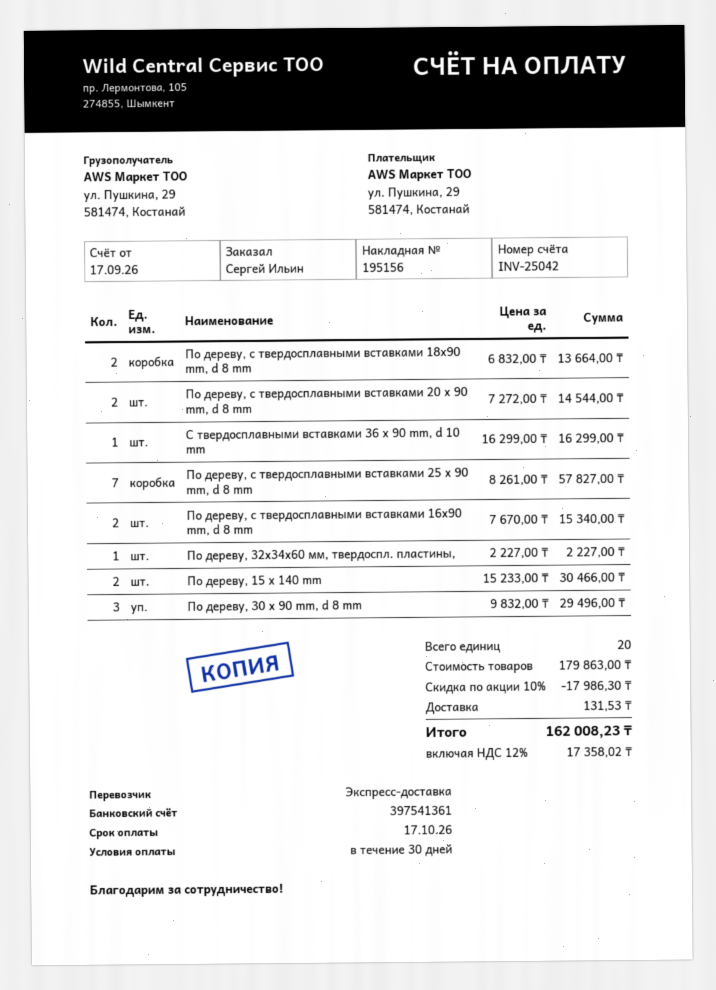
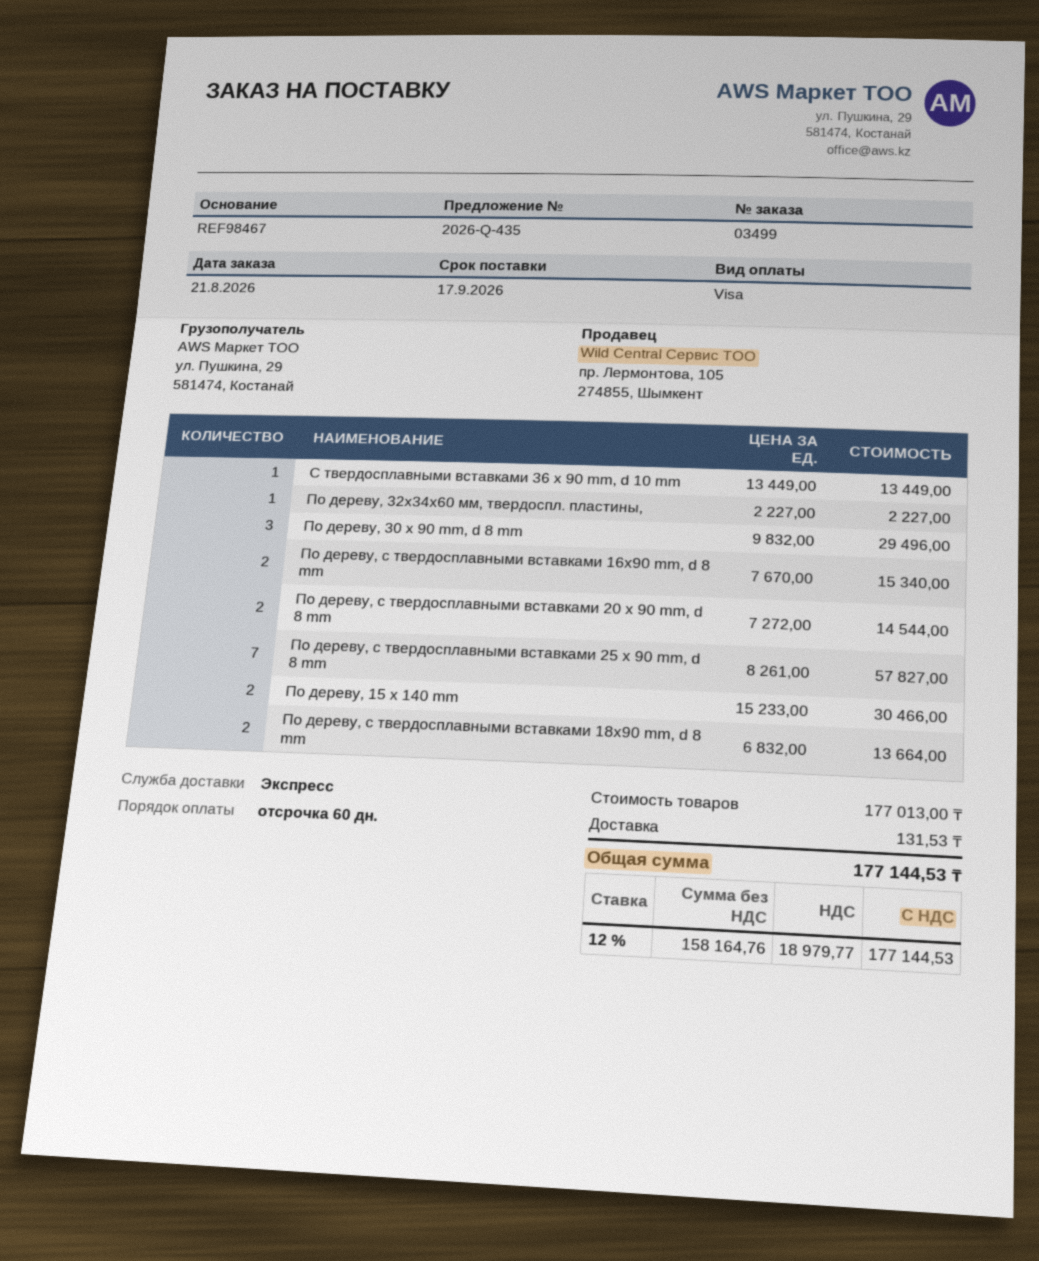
payment terms: 30 days -> 60 days
С твердосплавными вставками 36 x 90 mm, d 10 mm: 1 x 16299.00 = 16299.00 -> 1 x 13449.00 = 13449.00
subtotal: 179863.00 -> 177013.00
discount: 10% = 17986.30 -> none
tax: 12% = 17358.02 -> 12% = 18979.77
total: 162008.23 -> 177144.53

